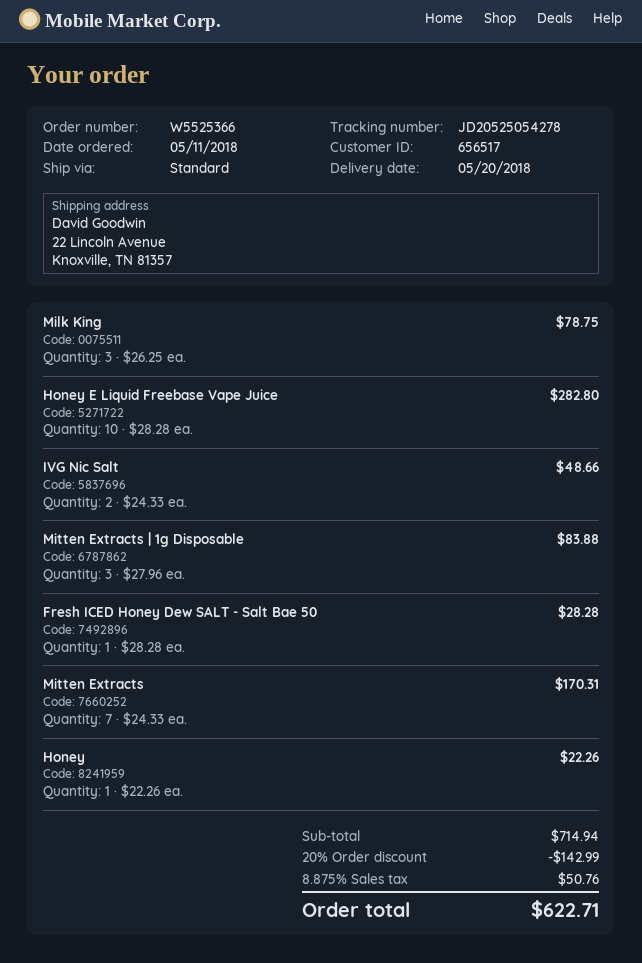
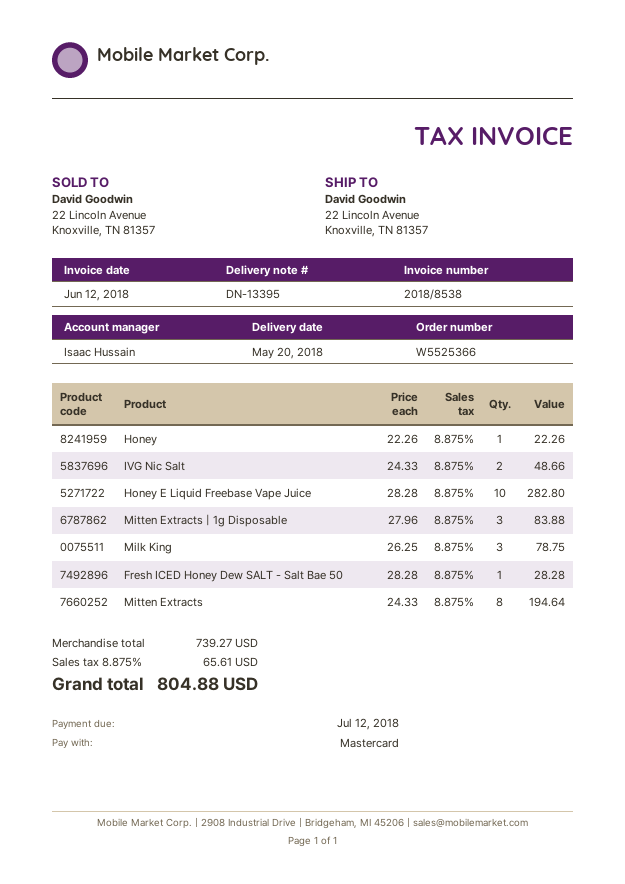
Mitten Extracts: 7 x 24.33 = 170.31 -> 8 x 24.33 = 194.64
subtotal: 714.94 -> 739.27
discount: 20% = 142.99 -> none
tax: 8.875% = 50.76 -> 8.875% = 65.61
total: 622.71 -> 804.88

